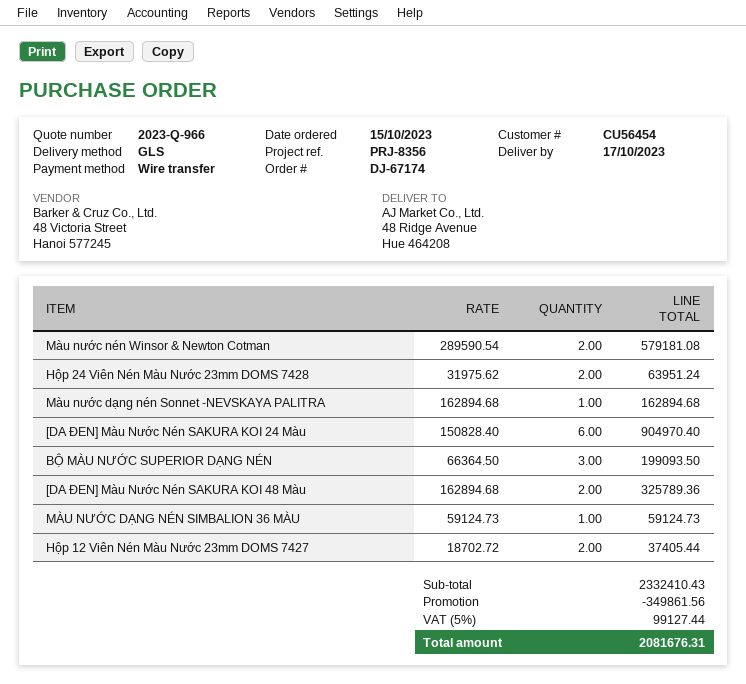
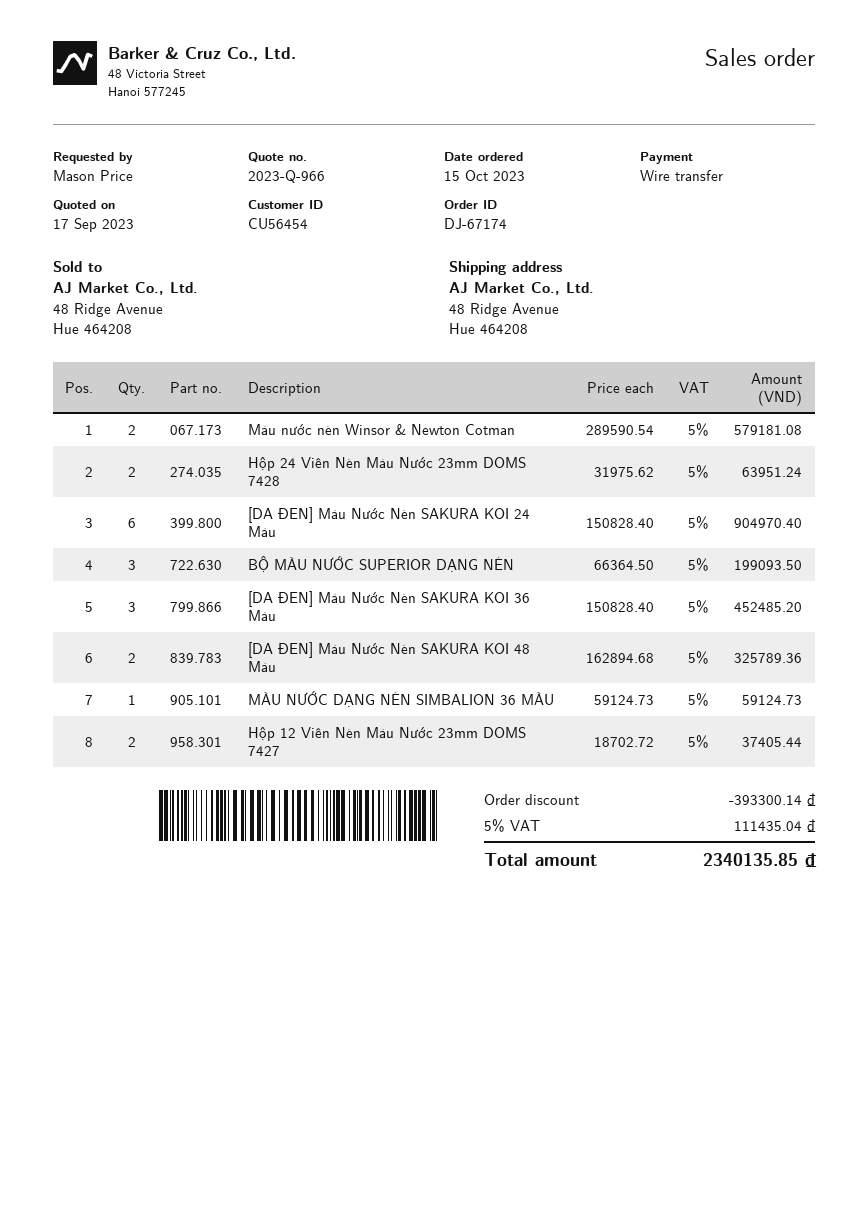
Màu nước dạng nén Sonnet -NEVSKAYA PALITRA: 1 x 162894.68 = 162894.68 -> none
[DA ĐEN] Màu Nước Nén SAKURA KOI 36 Màu: none -> 3 x 150828.40 = 452485.20
discount: 349861.56 -> 393300.14
tax: 5% = 99127.44 -> 5% = 111435.04
total: 2081676.31 -> 2340135.85

